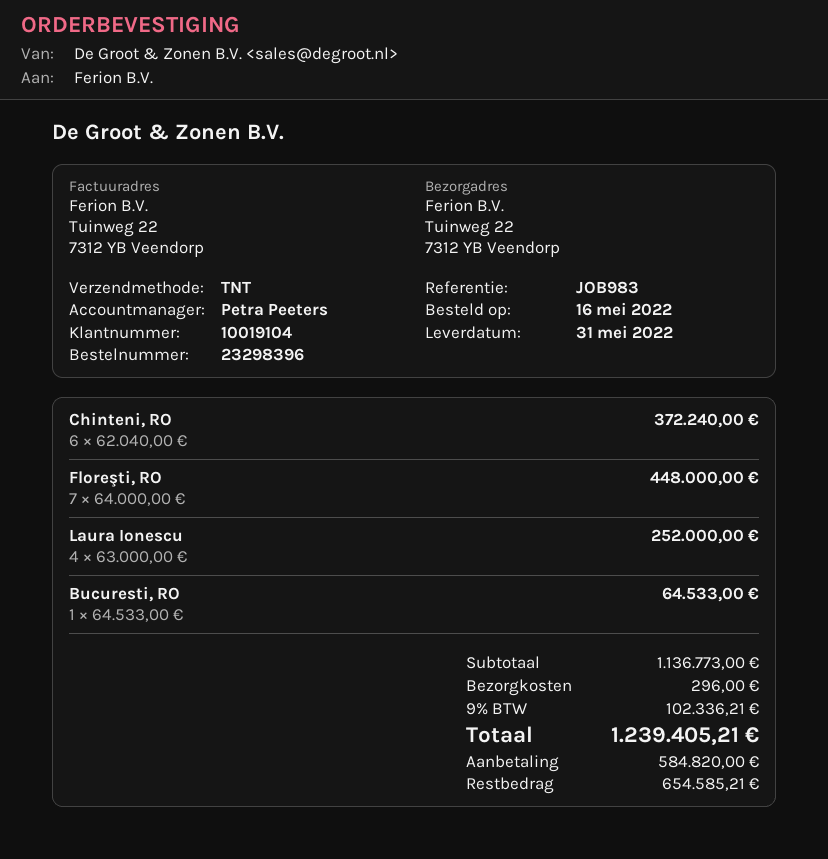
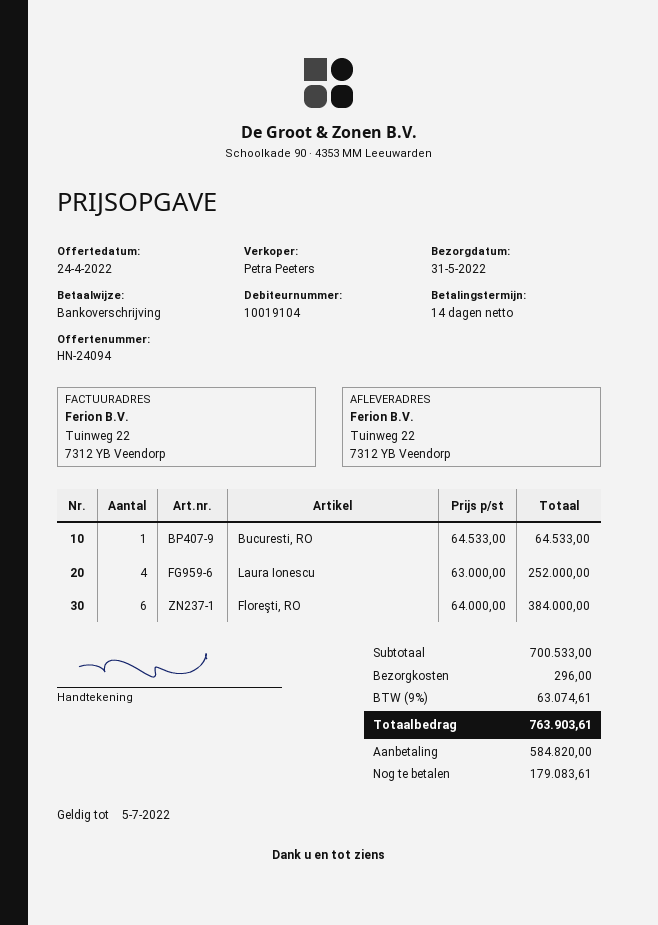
Chinteni, RO: 6 x 62040.00 = 372240.00 -> none
Floreşti, RO: 7 x 64000.00 = 448000.00 -> 6 x 64000.00 = 384000.00
subtotal: 1136773.00 -> 700533.00
tax: 9% = 102336.21 -> 9% = 63074.61
total: 1239405.21 -> 763903.61
balance: 654585.21 -> 179083.61

